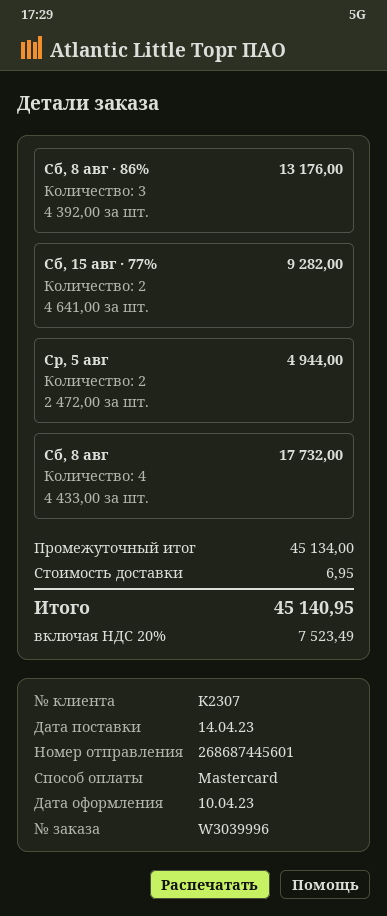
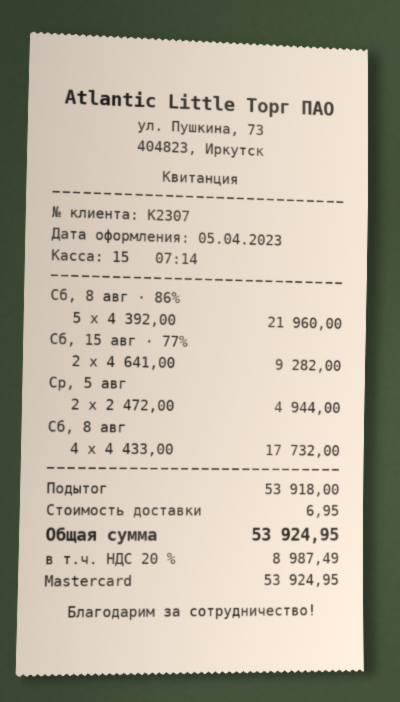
order date: 2023-04-10 -> 2023-04-05
Сб, 8 авг · 86%: 3 x 4392.00 = 13176.00 -> 5 x 4392.00 = 21960.00
subtotal: 45134.00 -> 53918.00
tax: 20% = 7523.49 -> 20% = 8987.49
total: 45140.95 -> 53924.95

